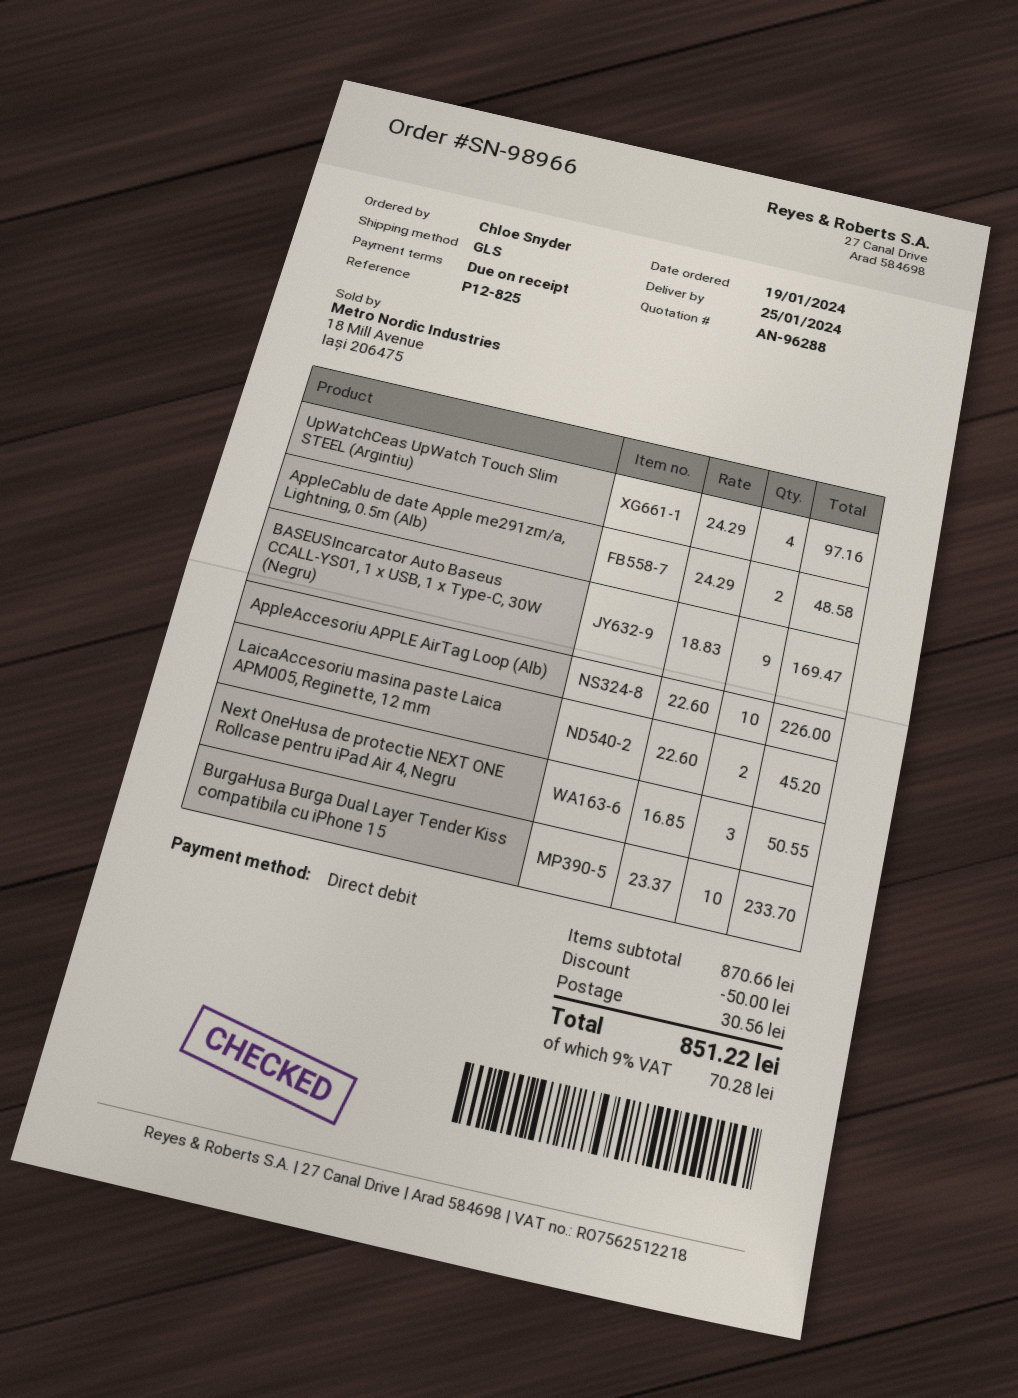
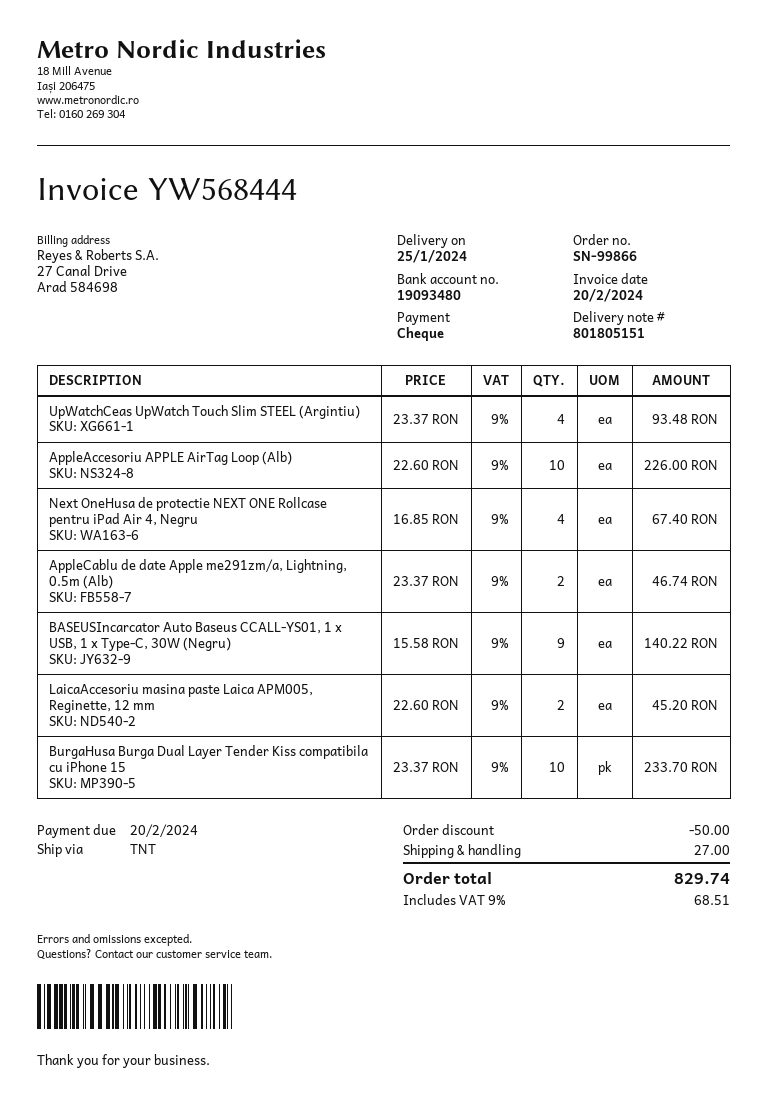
order number: SN-98966 -> SN-99866
payment method: direct debit -> cheque
shipping method: GLS -> TNT
UpWatchCeas UpWatch Touch Slim STEEL (Argintiu): 4 x 24.29 = 97.16 -> 4 x 23.37 = 93.48
AppleCablu de date Apple me291zm/a, Lightning, 0.5m (Alb): 2 x 24.29 = 48.58 -> 2 x 23.37 = 46.74
BASEUSIncarcator Auto Baseus CCALL-YS01, 1 x USB, 1 x Type-C, 30W (Negru): 9 x 18.83 = 169.47 -> 9 x 15.58 = 140.22
Next OneHusa de protectie NEXT ONE Rollcase pentru iPad Air 4, Negru: 3 x 16.85 = 50.55 -> 4 x 16.85 = 67.40
shipping: 30.56 -> 27.00
tax: 9% = 70.28 -> 9% = 68.51
total: 851.22 -> 829.74

